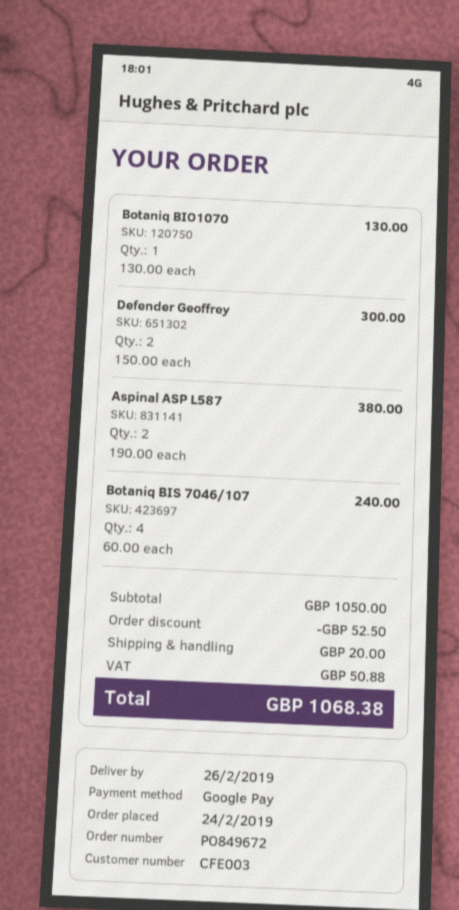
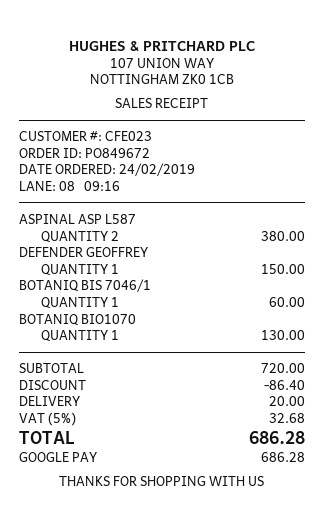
customer number: CFE003 -> CFE023
Defender Geoffrey: 2 for 300.00 -> 1 for 150.00
Botaniq BIS 7046/107: 4 for 240.00 -> 1 for 60.00
subtotal: 1050.00 -> 720.00
discount: 52.50 -> 86.40
tax: 50.88 -> 32.68
total: 1068.38 -> 686.28

